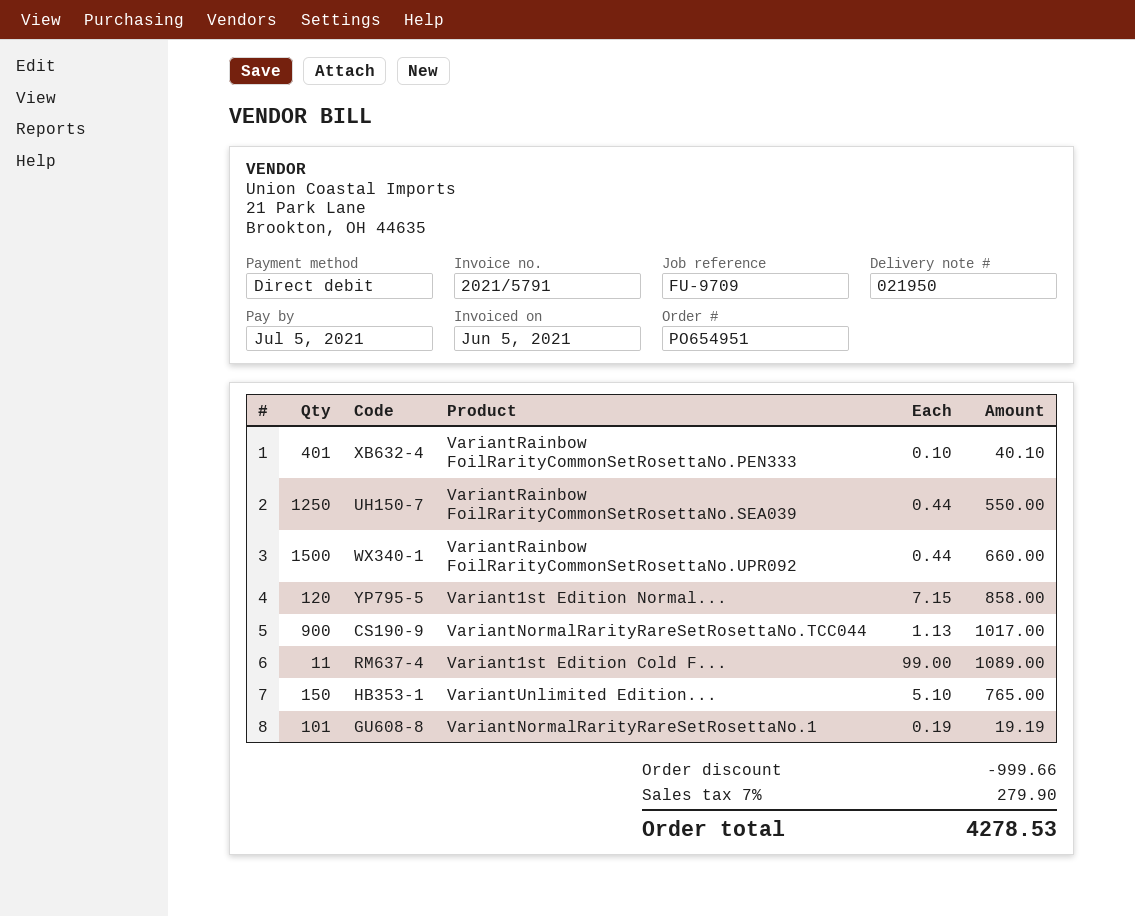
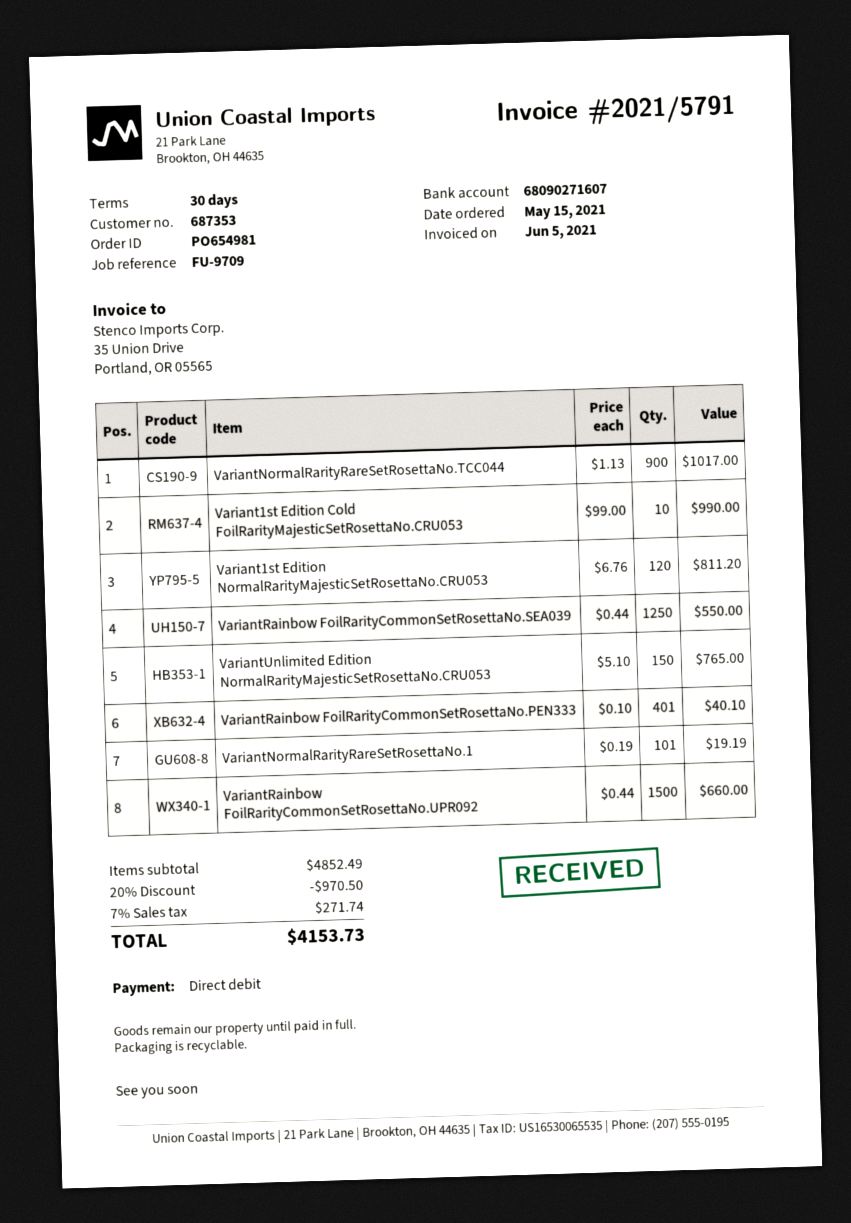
order number: PO654951 -> PO654981
Variant1st Edition Normal...: 120 x 7.15 = 858.00 -> 120 x 6.76 = 811.20
Variant1st Edition Cold F...: 11 x 99.00 = 1089.00 -> 10 x 99.00 = 990.00
discount: 999.66 -> 970.50
tax: 7% = 279.90 -> 7% = 271.74
total: 4278.53 -> 4153.73

